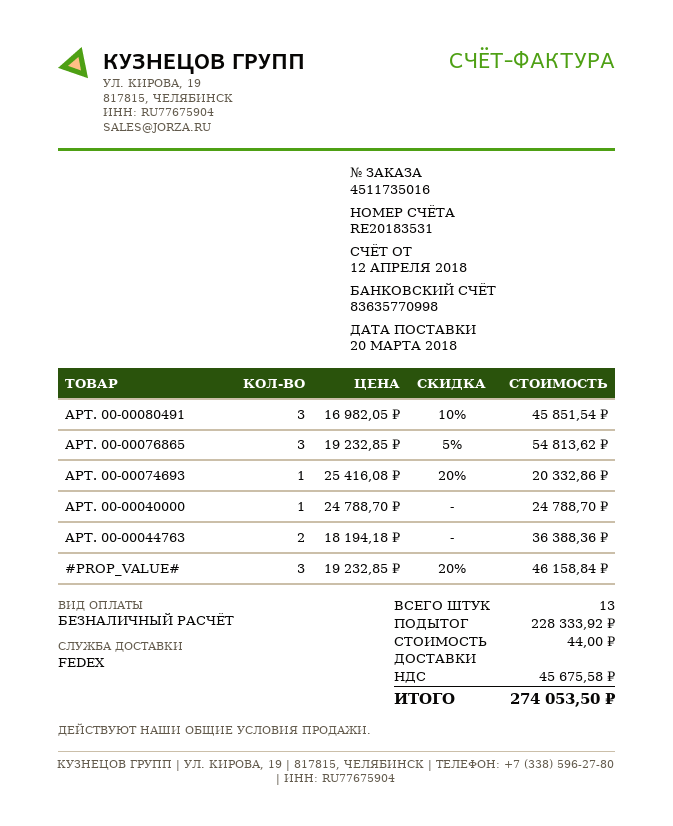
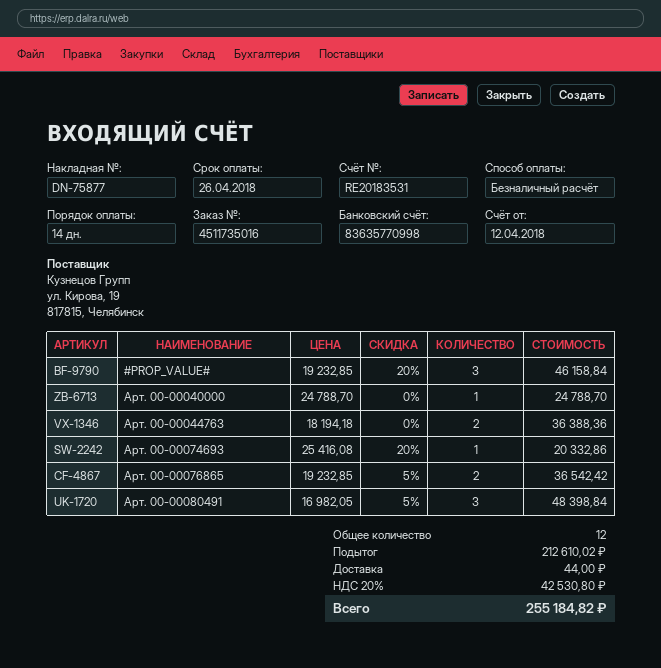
АРТ. 00-00080491: 3 x 16982.05 - 10% = 45851.54 -> 3 x 16982.05 - 5% = 48398.84
АРТ. 00-00076865: 3 x 19232.85 - 5% = 54813.62 -> 2 x 19232.85 - 5% = 36542.42
total quantity: 13 -> 12
subtotal: 228333.92 -> 212610.02
tax: 45675.58 -> 42530.80
total: 274053.50 -> 255184.82

